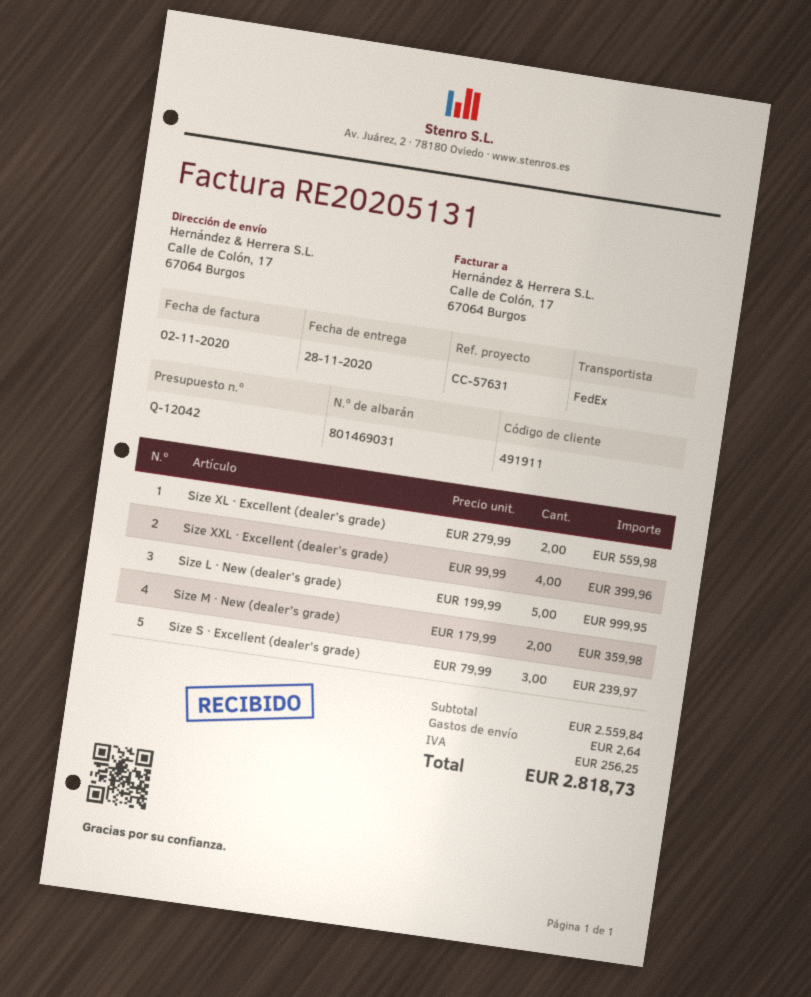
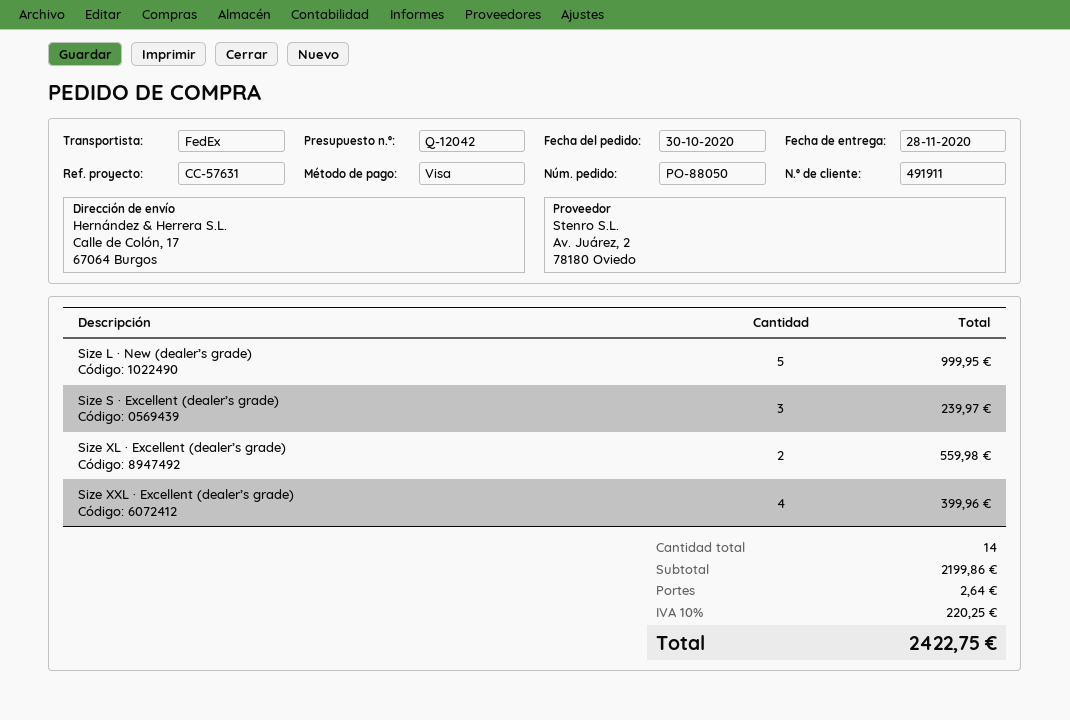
Size M · New (dealer’s grade): 2 for 359.98 -> none
subtotal: 2559.84 -> 2199.86
tax: 256.25 -> 220.25
total: 2818.73 -> 2422.75

